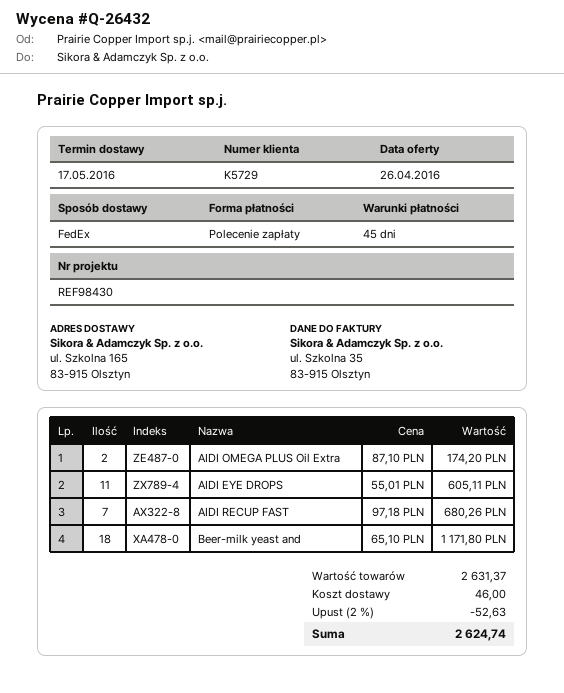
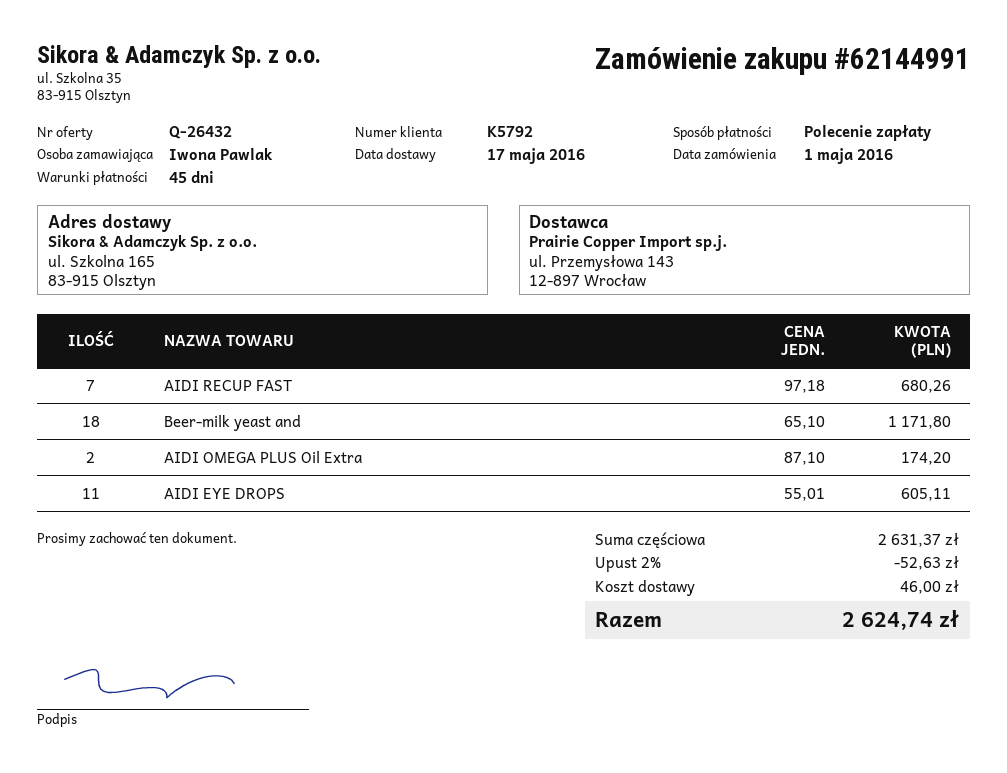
customer number: K5729 -> K5792

